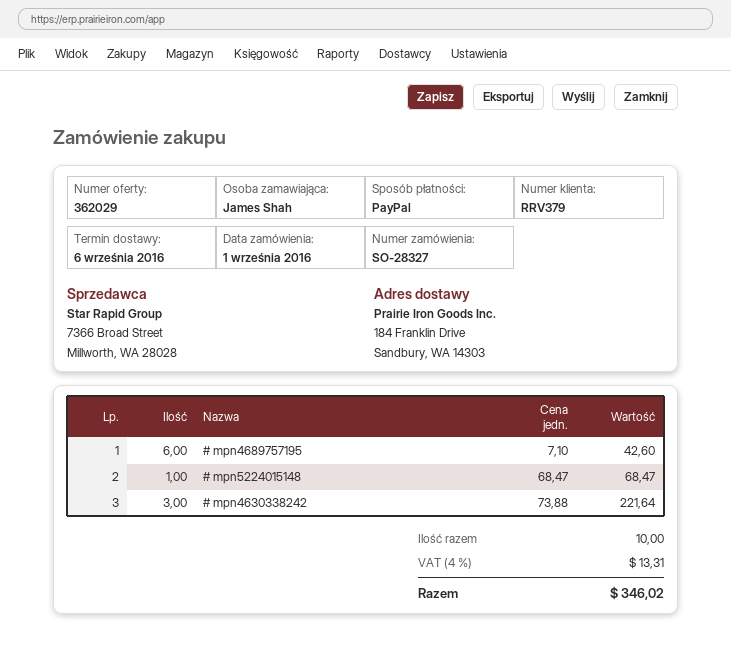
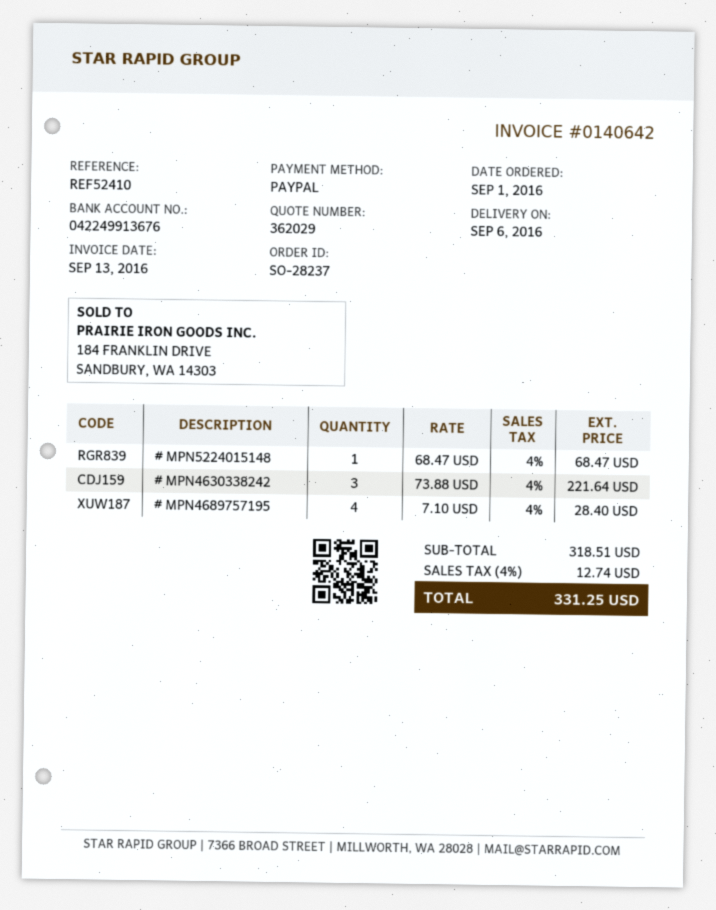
order number: SO-28327 -> SO-28237
# mpn4689757195: 6 x 7.10 = 42.60 -> 4 x 7.10 = 28.40
tax: 4% = 13.31 -> 4% = 12.74
total: 346.02 -> 331.25

